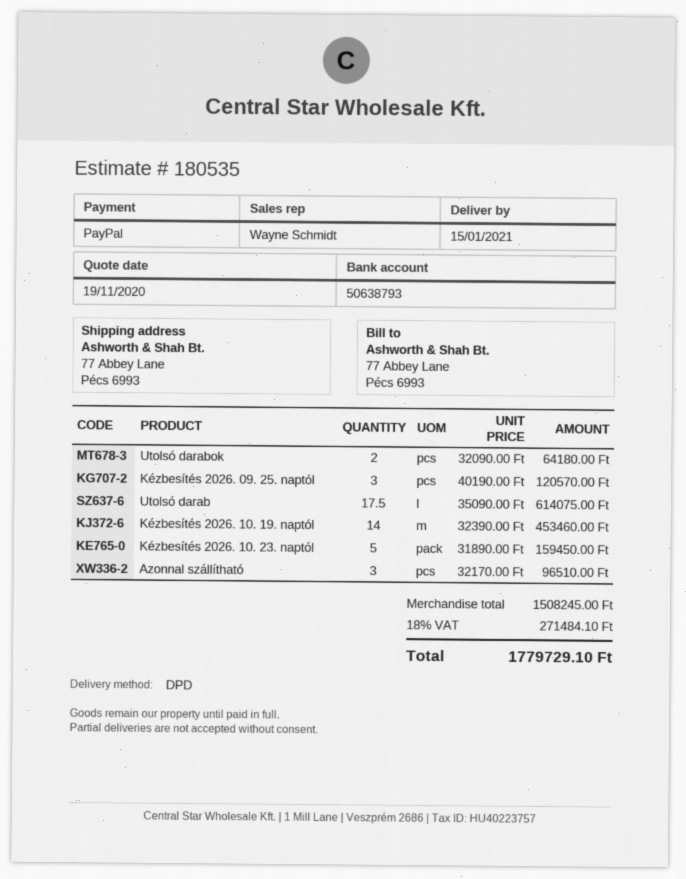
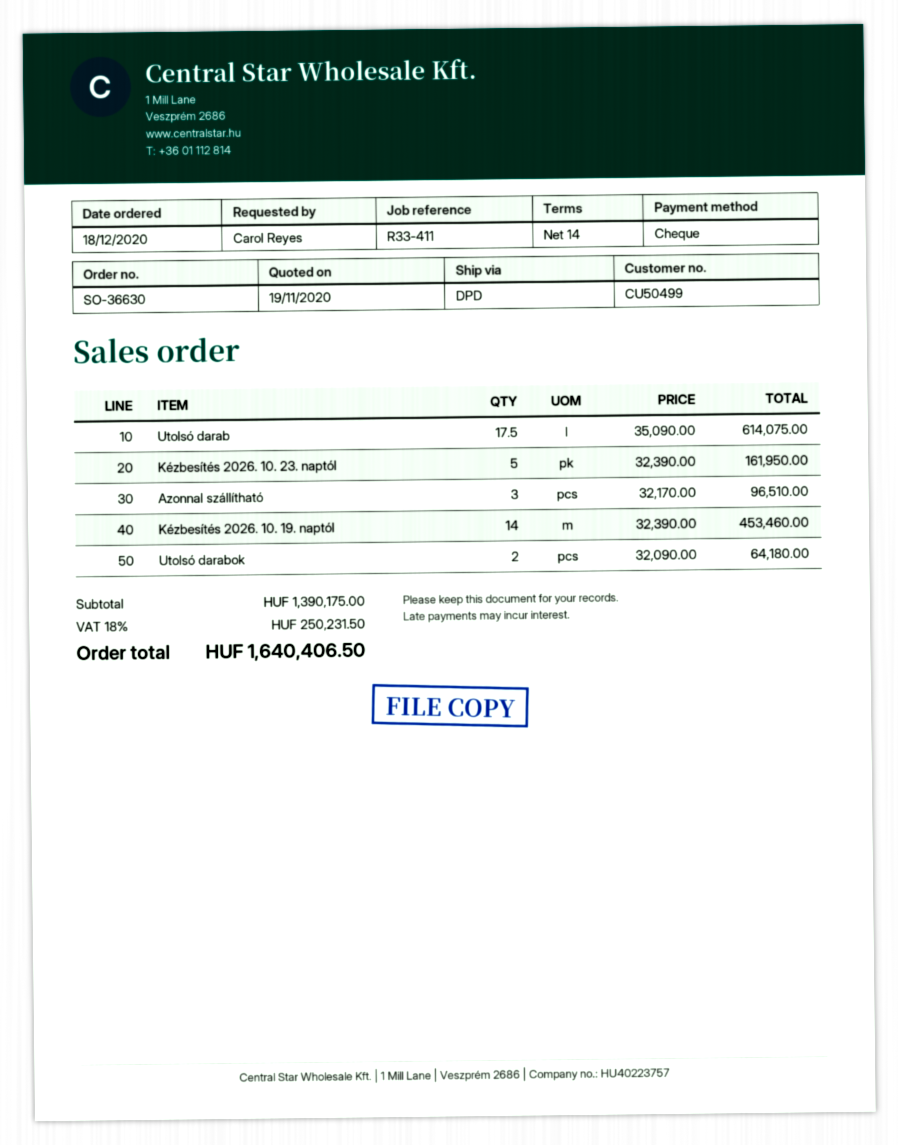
payment method: PayPal -> cheque
Kézbesítés 2026. 09. 25. naptól: 3 x 40190.00 = 120570.00 -> none
Kézbesítés 2026. 10. 23. naptól: 5 x 31890.00 = 159450.00 -> 5 x 32390.00 = 161950.00
subtotal: 1508245.00 -> 1390175.00
tax: 18% = 271484.10 -> 18% = 250231.50
total: 1779729.10 -> 1640406.50

